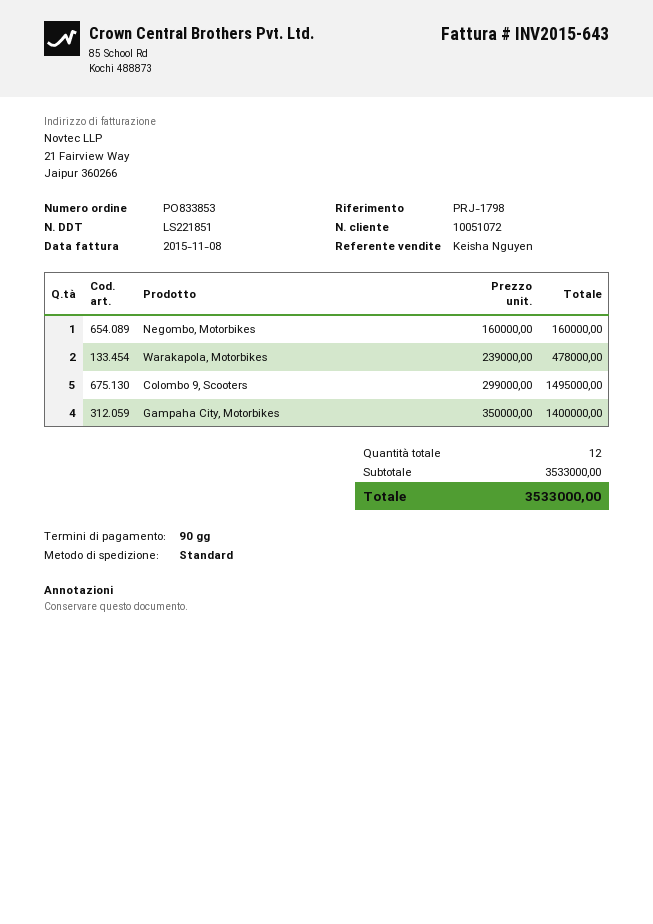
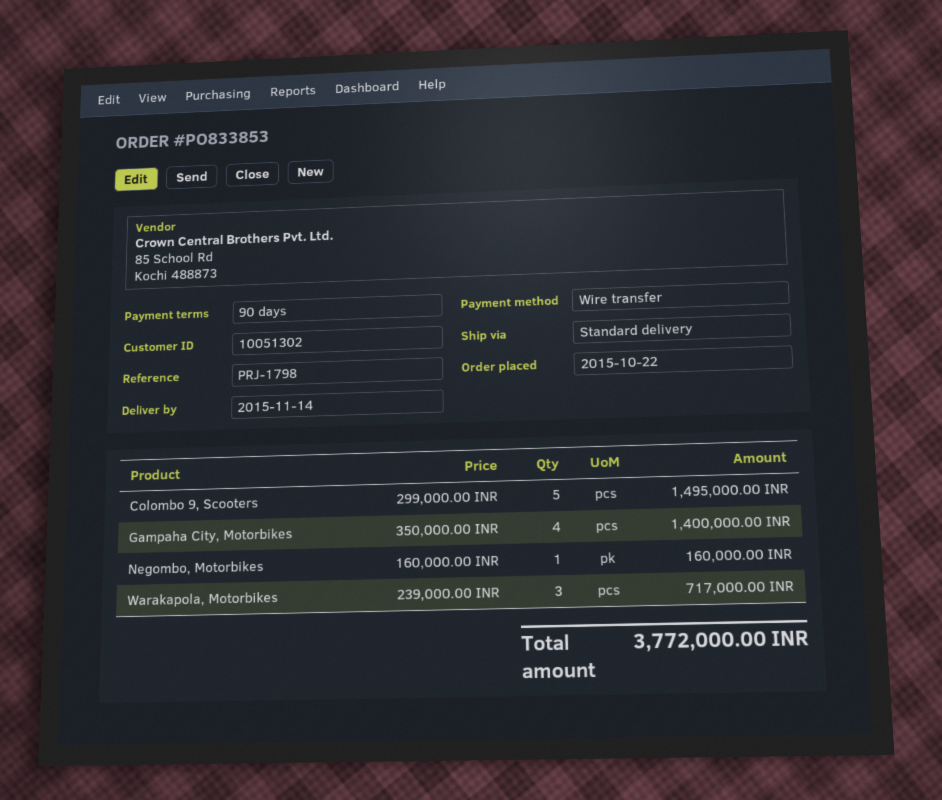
customer number: 10051072 -> 10051302
Warakapola, Motorbikes: 2 x 239000.00 = 478000.00 -> 3 x 239000.00 = 717000.00
total: 3533000.00 -> 3772000.00

